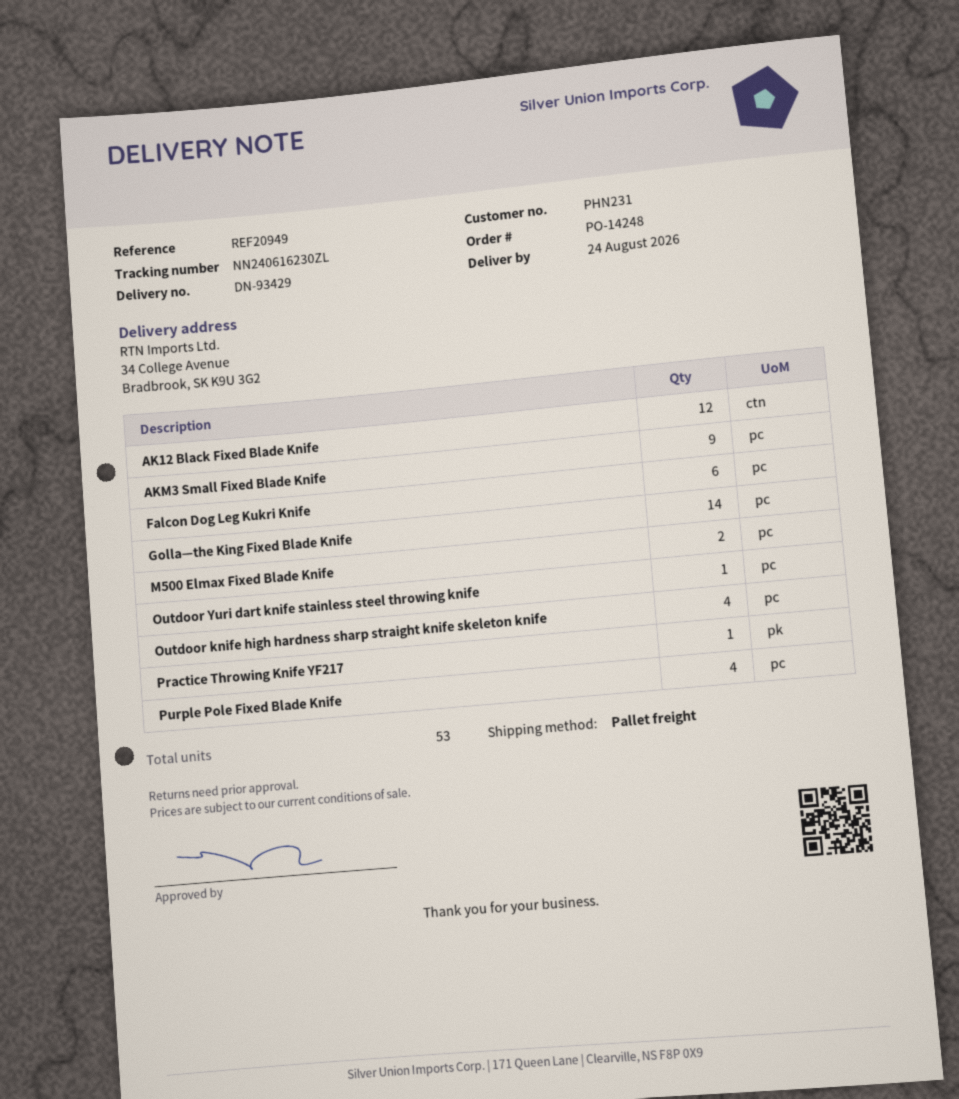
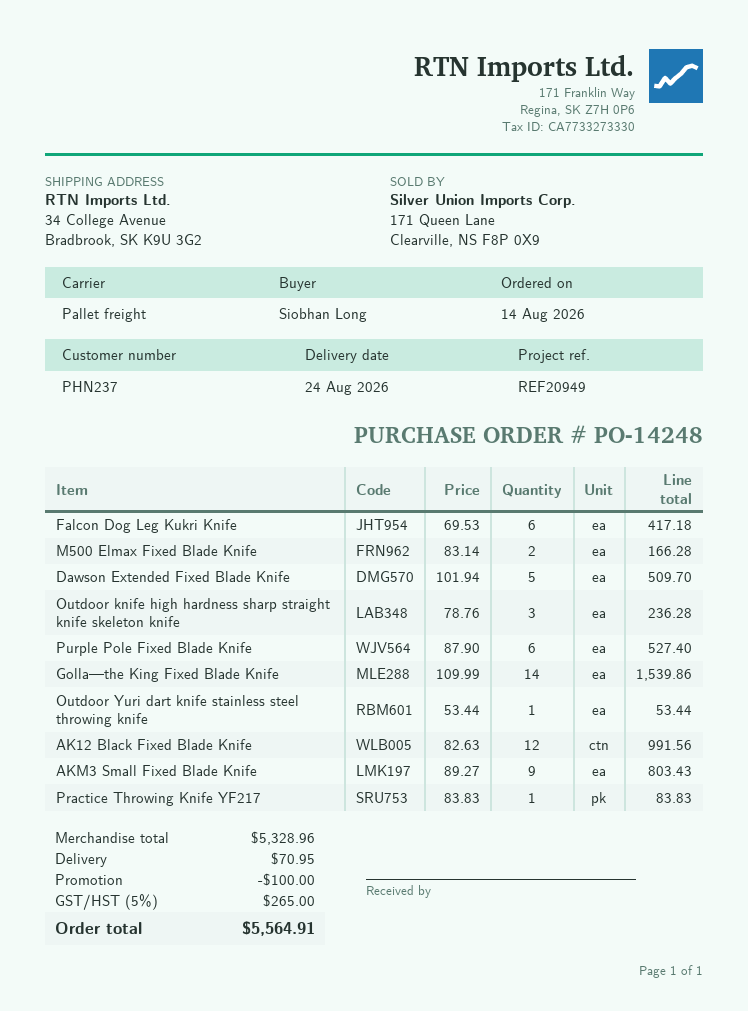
customer number: PHN231 -> PHN237
Outdoor knife high hardness sharp straight knife skeleton knife: 4 -> 3
Purple Pole Fixed Blade Knife: 4 -> 6
Dawson Extended Fixed Blade Knife: none -> 5

